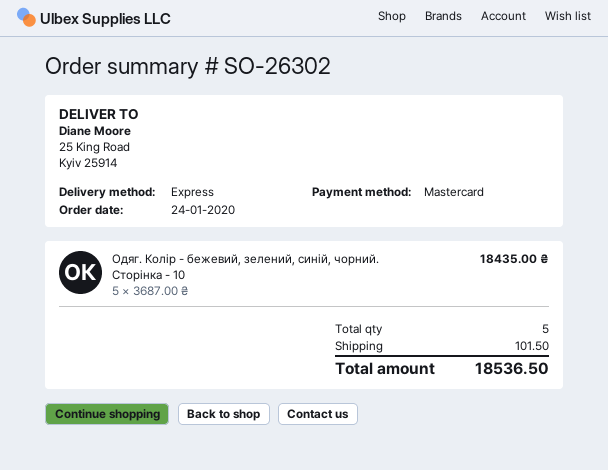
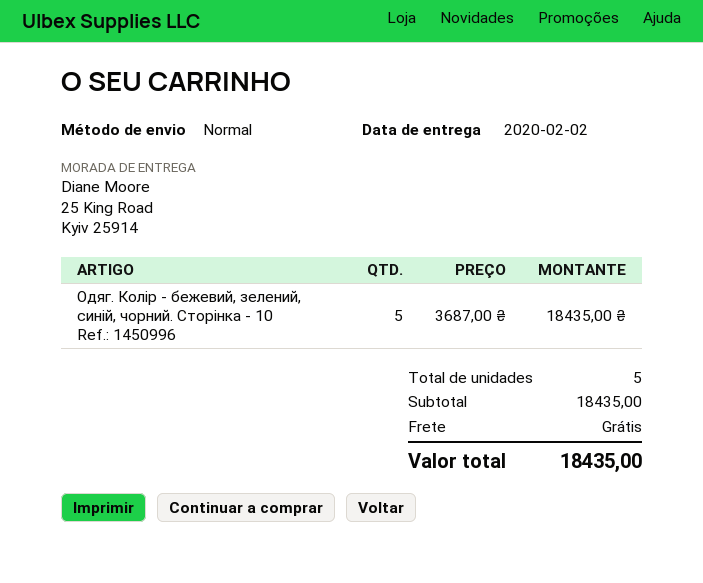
shipping method: express -> standard
shipping: 101.50 -> 0.00
total: 18536.50 -> 18435.00

